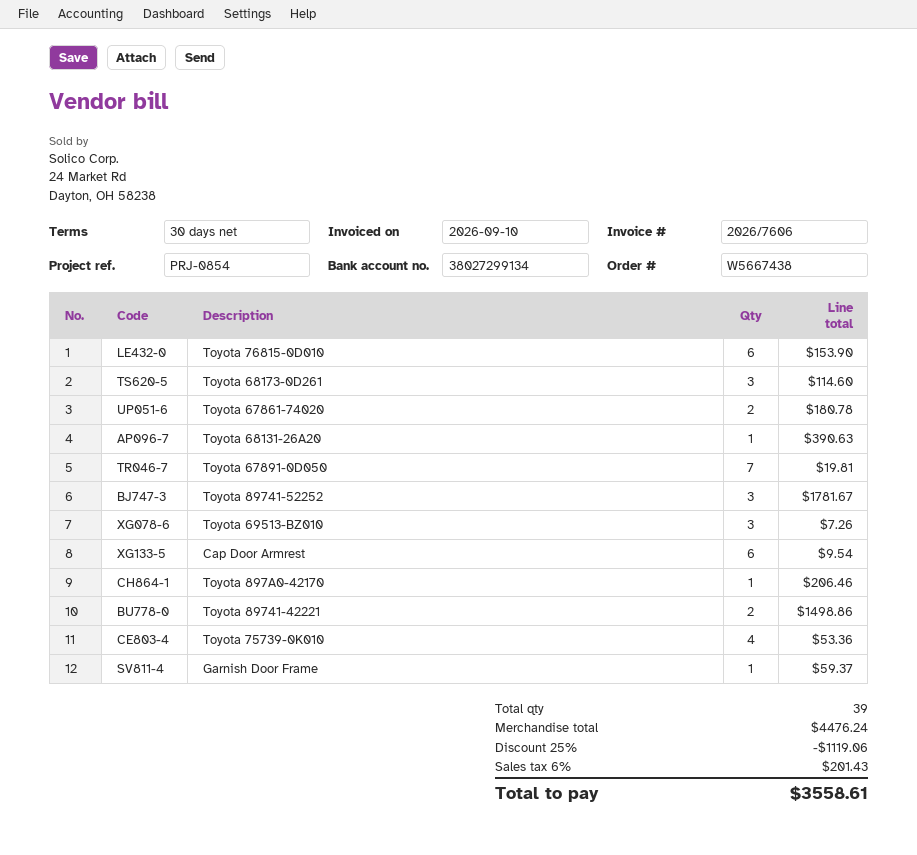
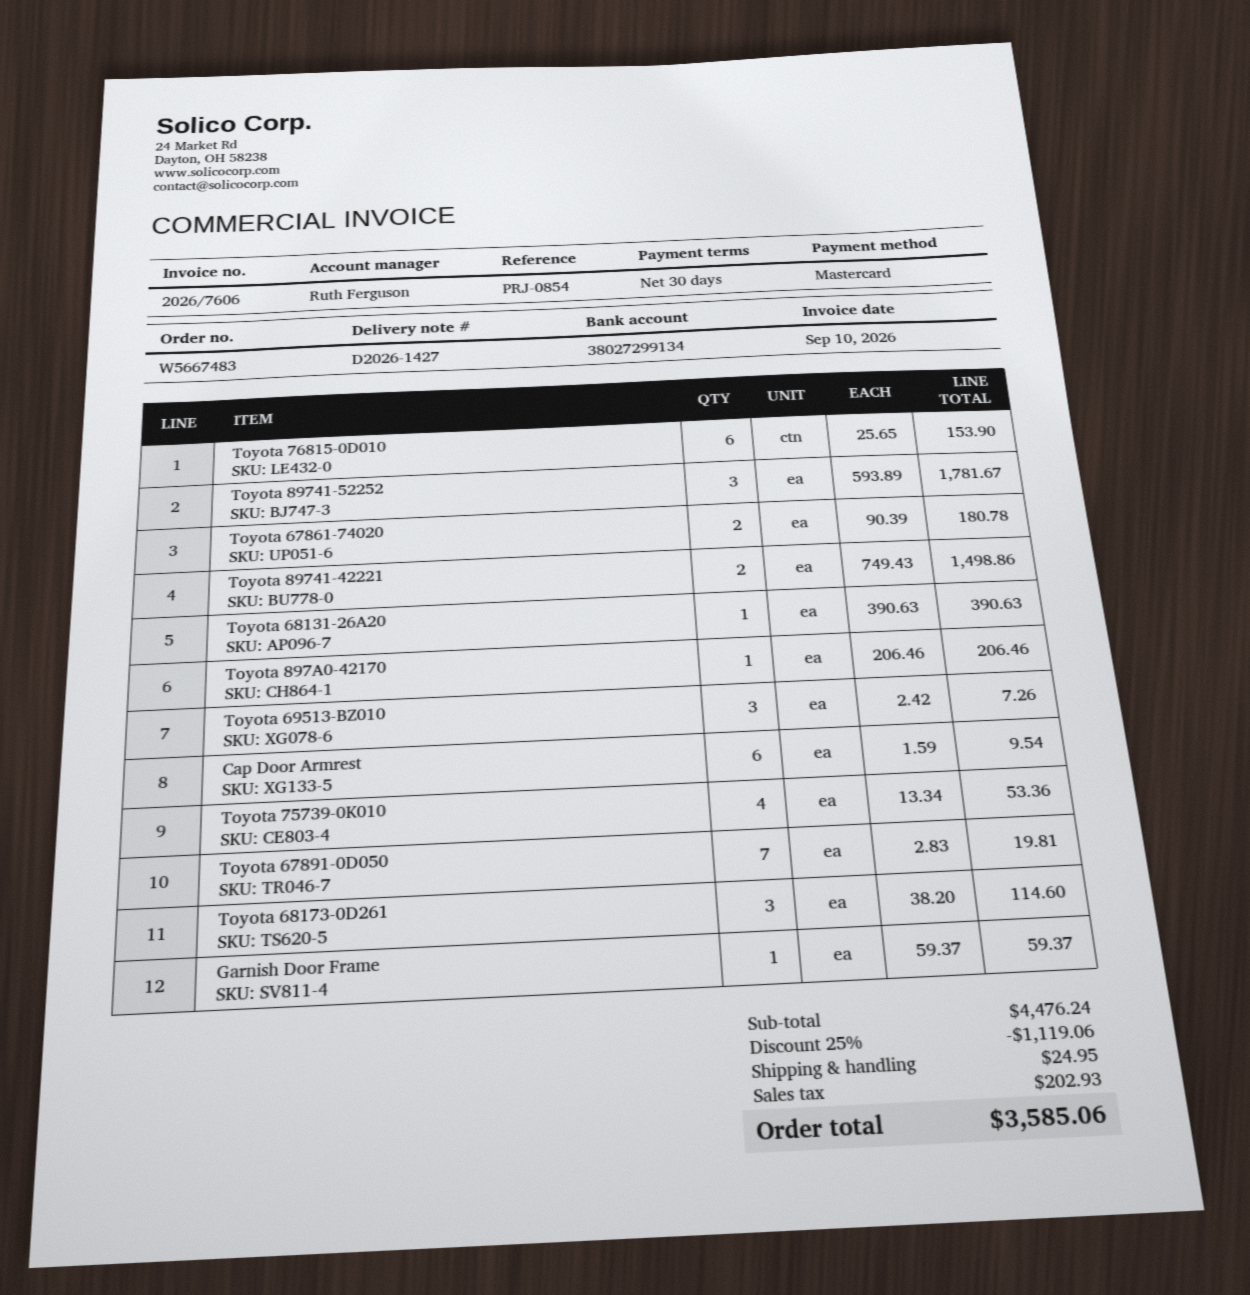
order number: W5667438 -> W5667483
shipping: none -> 24.95
tax: 201.43 -> 202.93
total: 3558.61 -> 3585.06

